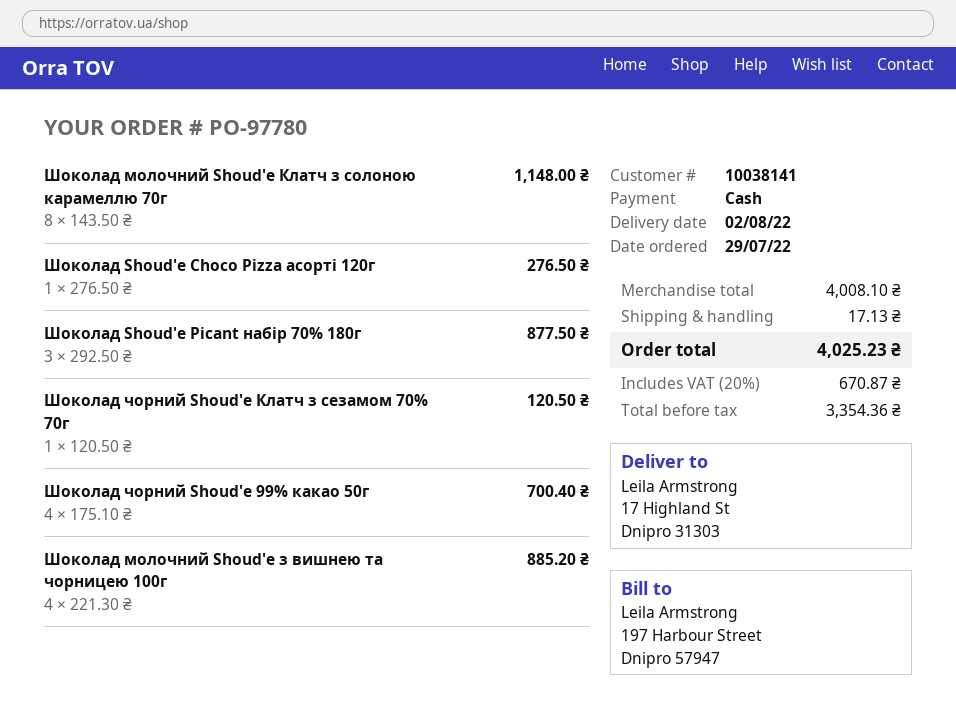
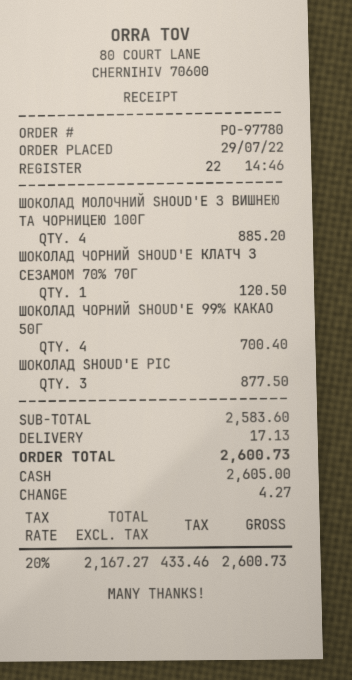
Шоколад молочний Shoud'e Клатч з солоною карамеллю 70г: 8 for 1148.00 -> none
Шоколад Shoud'e Choco Pizza асортi 120г: 1 for 276.50 -> none
subtotal: 4008.10 -> 2583.60
net: 3354.36 -> 2167.27
tax: 20% = 670.87 -> 20% = 433.46
total: 4025.23 -> 2600.73

